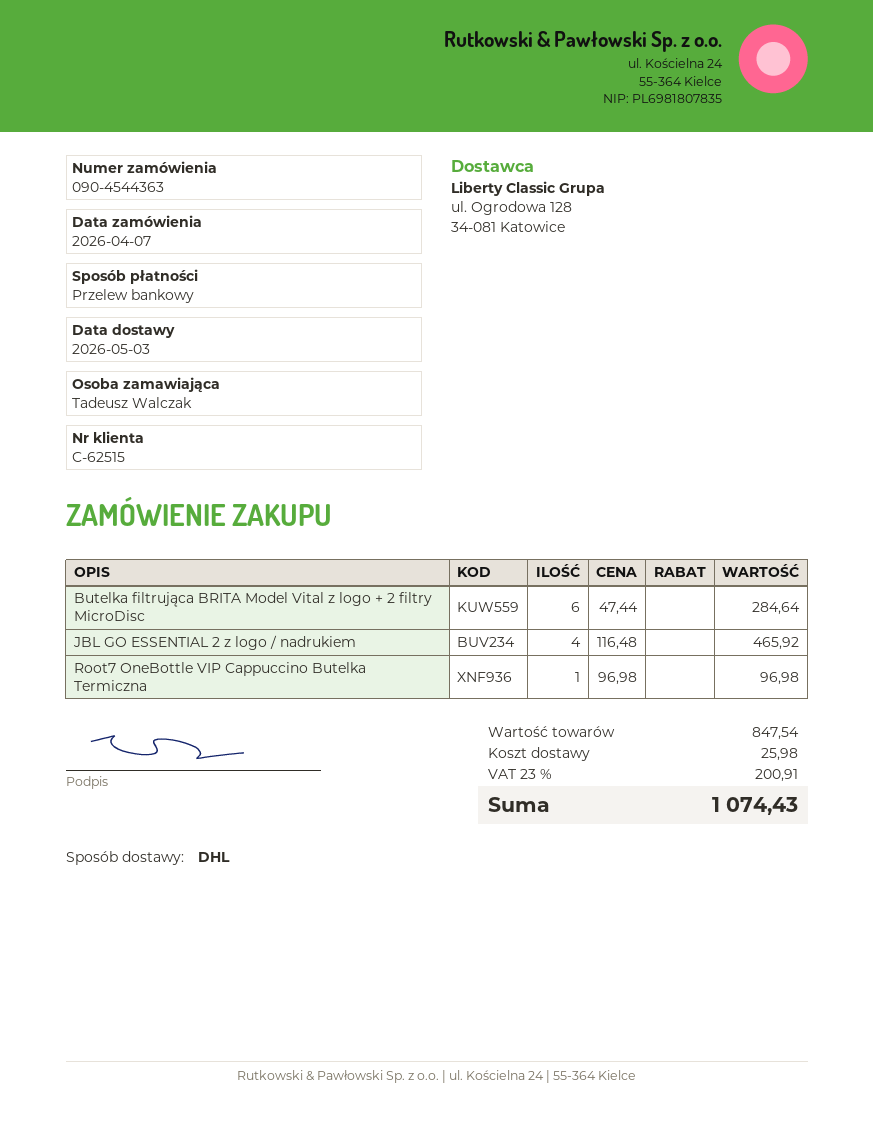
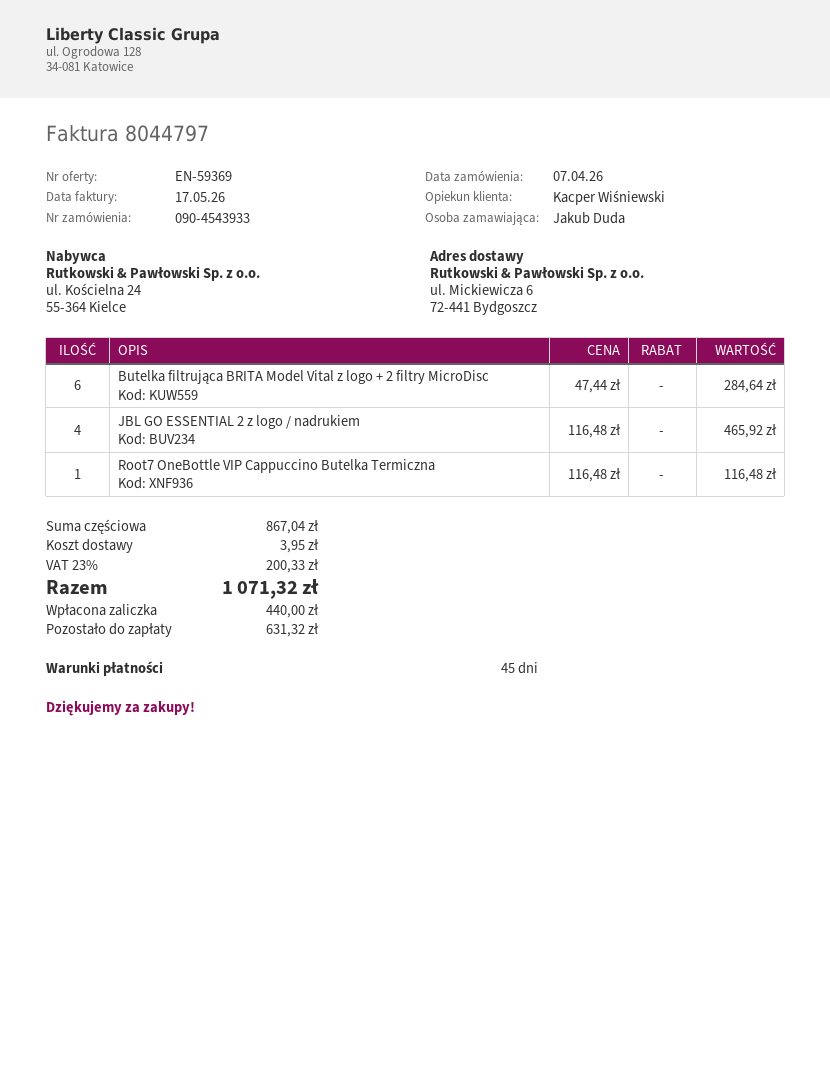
order number: 090-4544363 -> 090-4543933
ordered by: Tadeusz Walczak -> Jakub Duda
Root7 OneBottle VIP Cappuccino Butelka Termiczna: 1 x 96.98 = 96.98 -> 1 x 116.48 = 116.48
subtotal: 847.54 -> 867.04
shipping: 25.98 -> 3.95
tax: 23% = 200.91 -> 23% = 200.33
total: 1074.43 -> 1071.32

